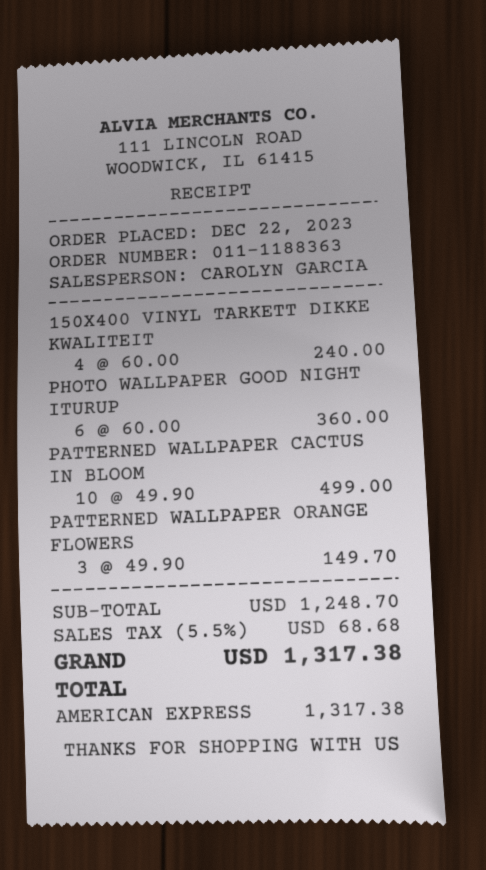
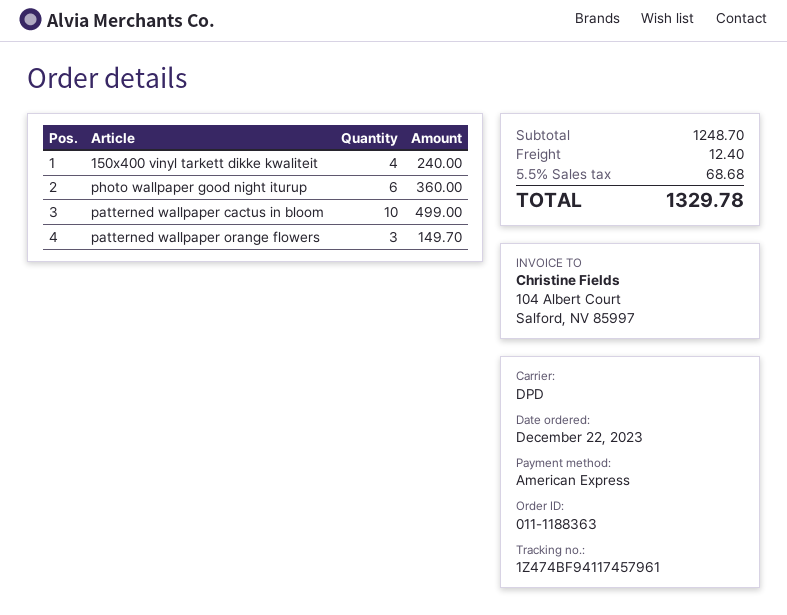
shipping: none -> 12.40
total: 1317.38 -> 1329.78

